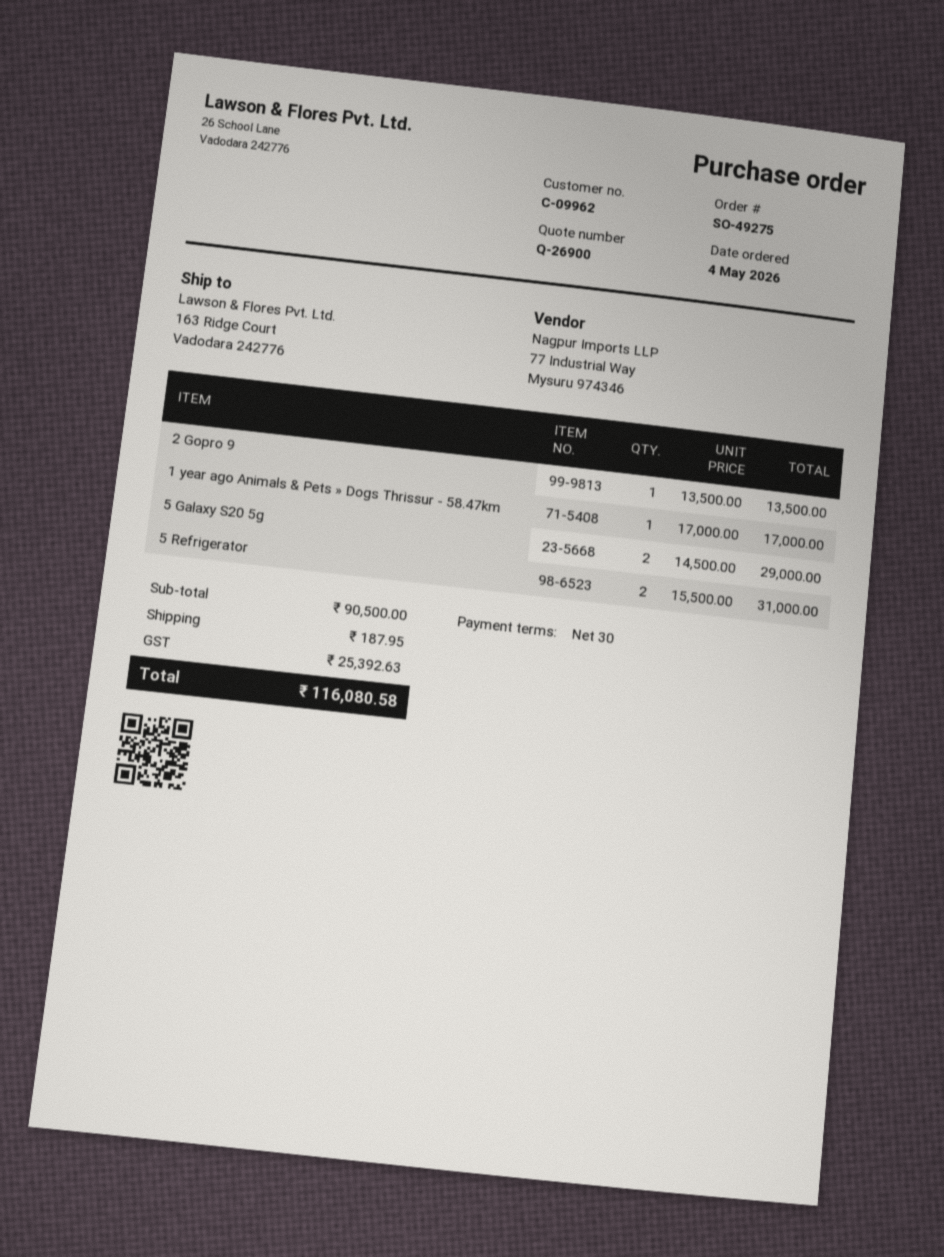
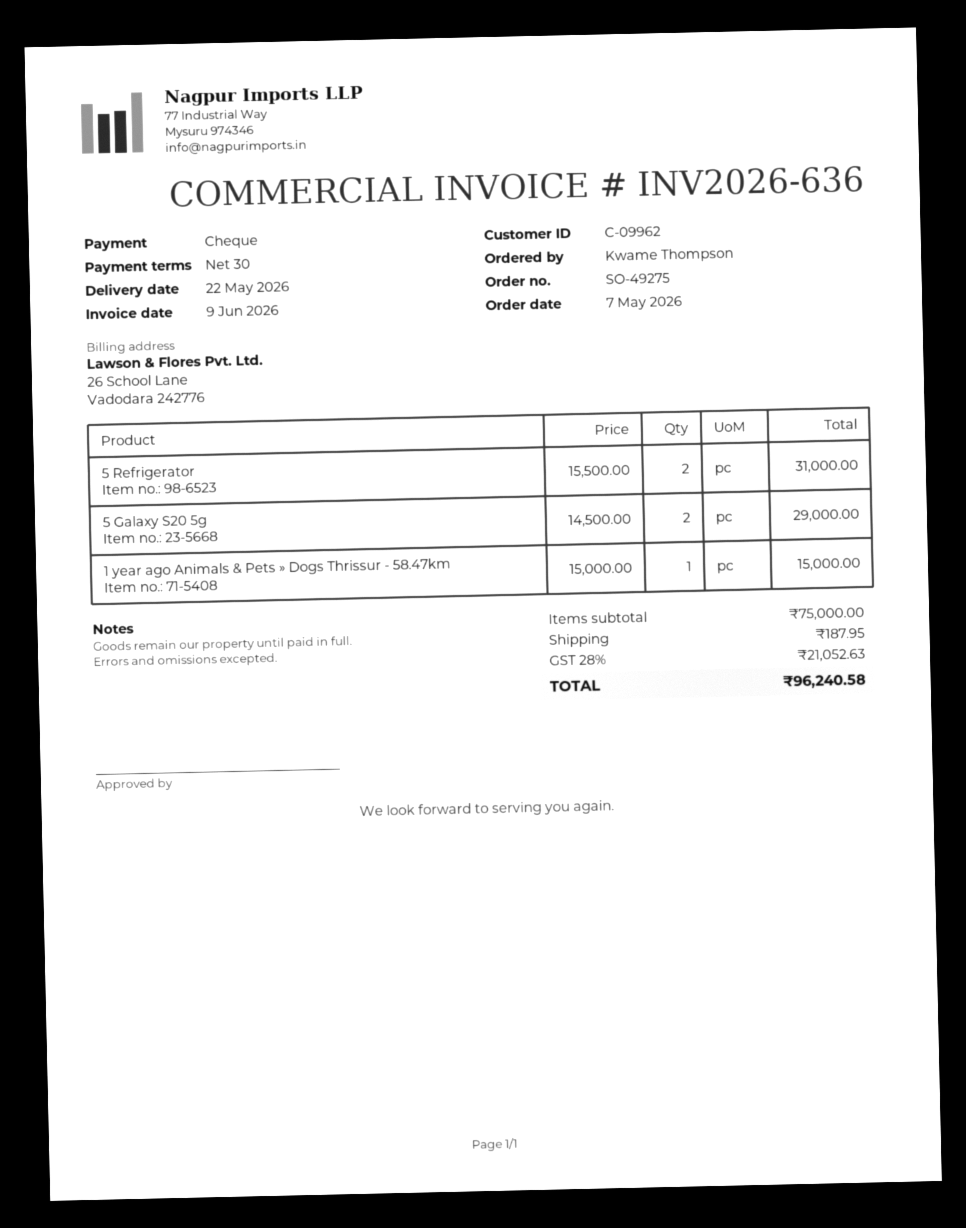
order date: 2026-05-04 -> 2026-05-07
2 Gopro 9: 1 x 13500.00 = 13500.00 -> none
1 year ago Animals & Pets » Dogs Thrissur - 58.47km: 1 x 17000.00 = 17000.00 -> 1 x 15000.00 = 15000.00
subtotal: 90500.00 -> 75000.00
tax: 25392.63 -> 21052.63
total: 116080.58 -> 96240.58

